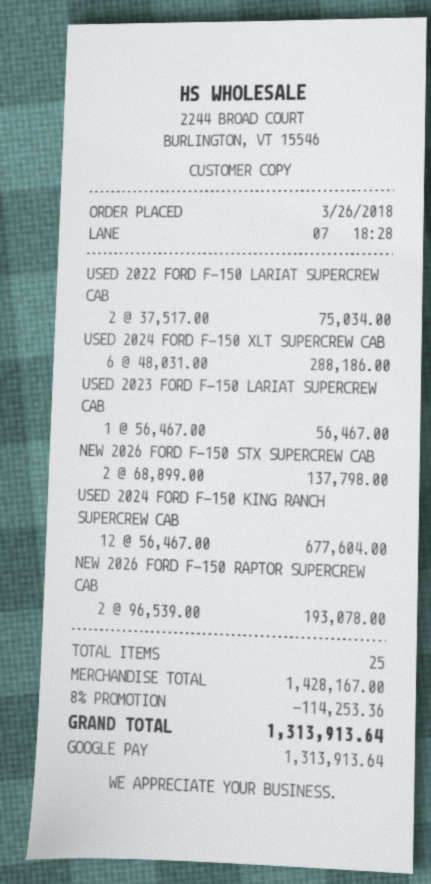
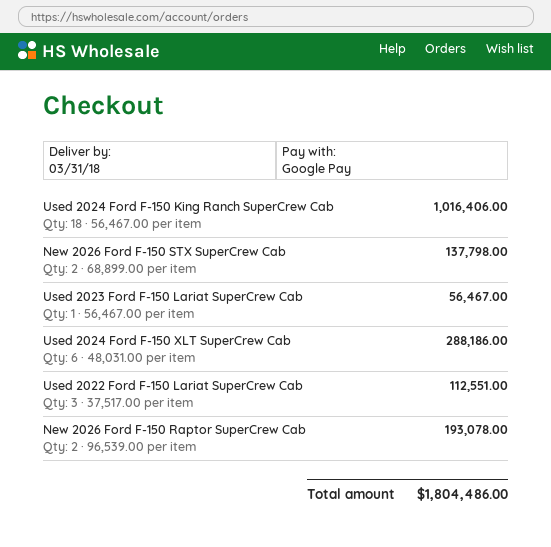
USED 2022 FORD F-150 LARIAT SUPERCREW CAB: 2 x 37517.00 = 75034.00 -> 3 x 37517.00 = 112551.00
USED 2024 FORD F-150 KING RANCH SUPERCREW CAB: 12 x 56467.00 = 677604.00 -> 18 x 56467.00 = 1016406.00
discount: 8% = 114253.36 -> none
total: 1313913.64 -> 1804486.00

